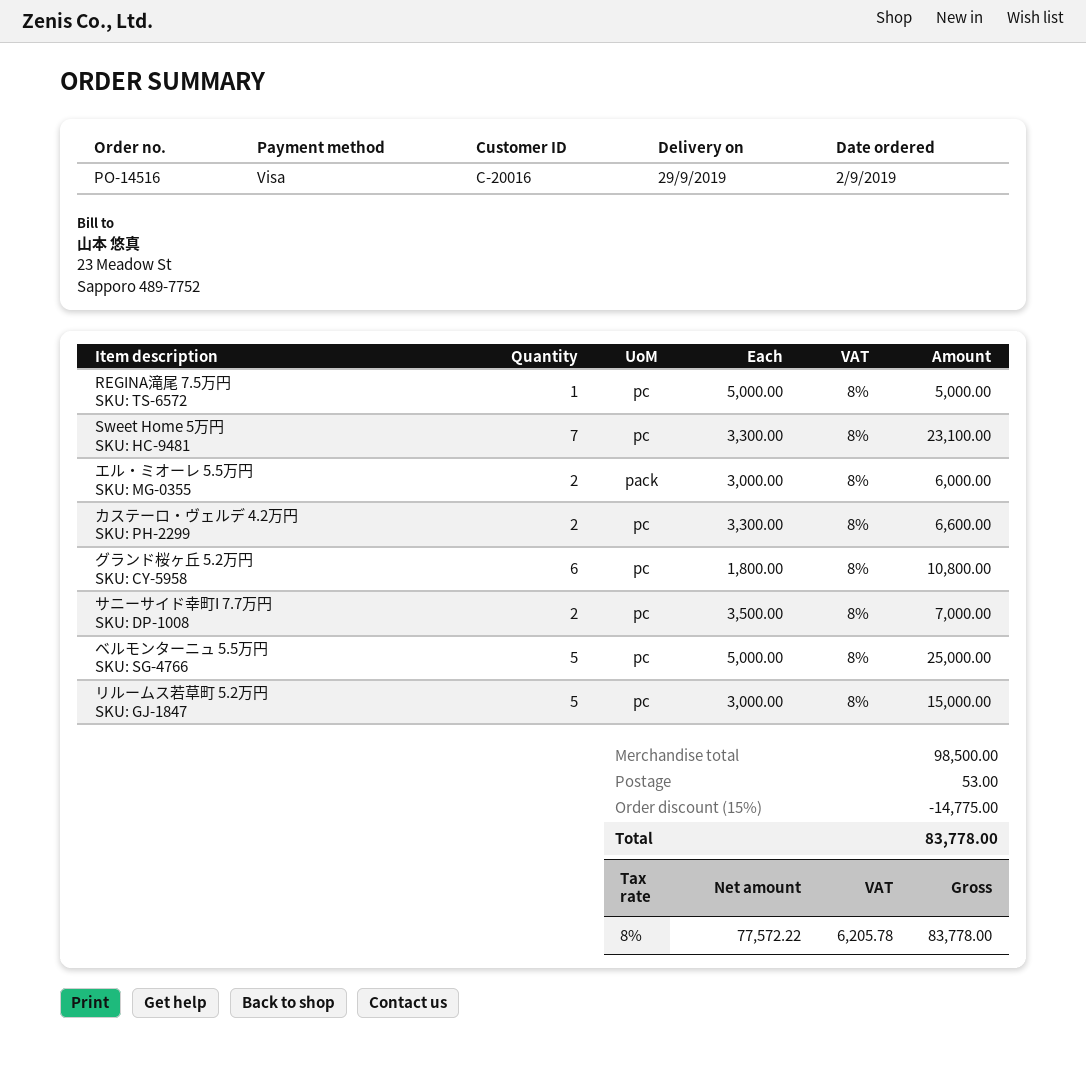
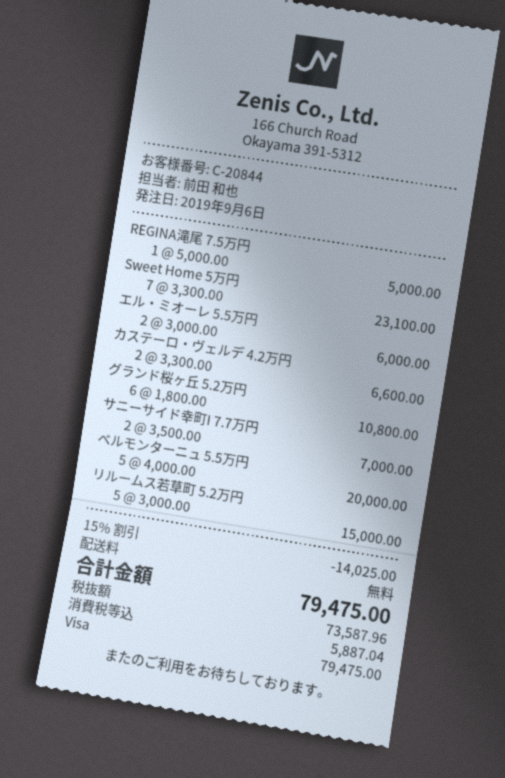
order date: 2019-09-02 -> 2019-09-06
customer number: C-20016 -> C-20844
ベルモンターニュ 5.5万円: 5 x 5000.00 = 25000.00 -> 5 x 4000.00 = 20000.00
discount: 15% = 14775.00 -> 15% = 14025.00
shipping: 53.00 -> 0.00
net: 77572.22 -> 73587.96
tax: 6205.78 -> 5887.04
total: 83778.00 -> 79475.00

